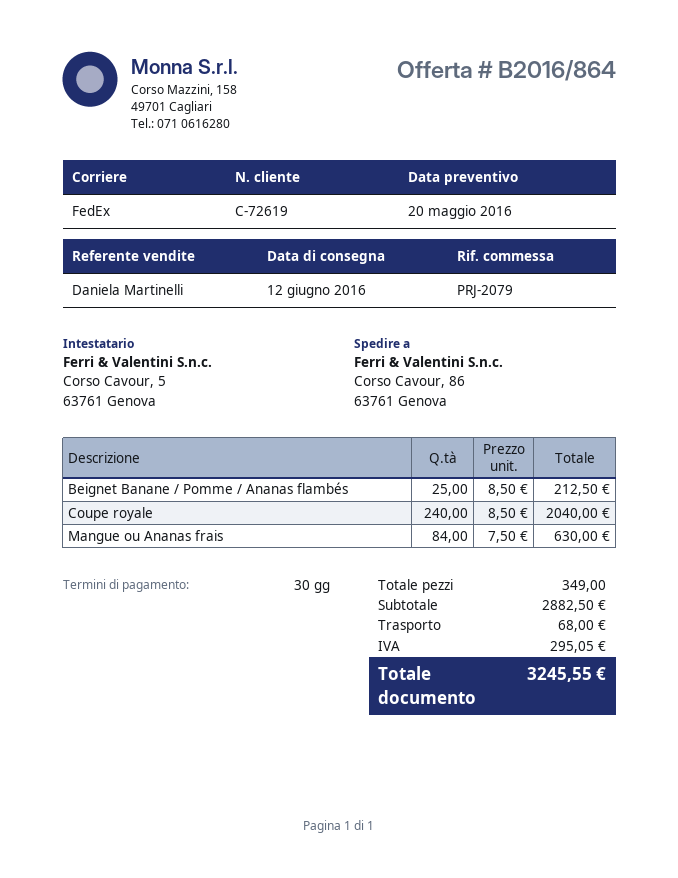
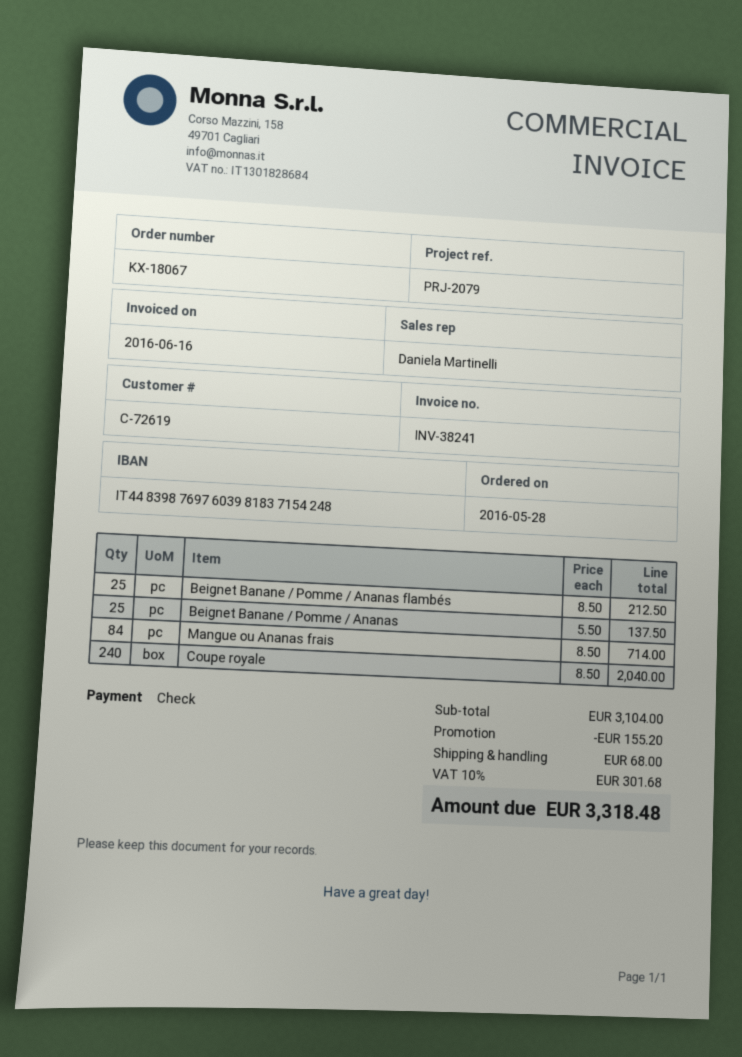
Mangue ou Ananas frais: 84 x 7.50 = 630.00 -> 84 x 8.50 = 714.00
Beignet Banane / Pomme / Ananas: none -> 25 x 5.50 = 137.50
subtotal: 2882.50 -> 3104.00
discount: none -> 155.20
tax: 295.05 -> 301.68
total: 3245.55 -> 3318.48

